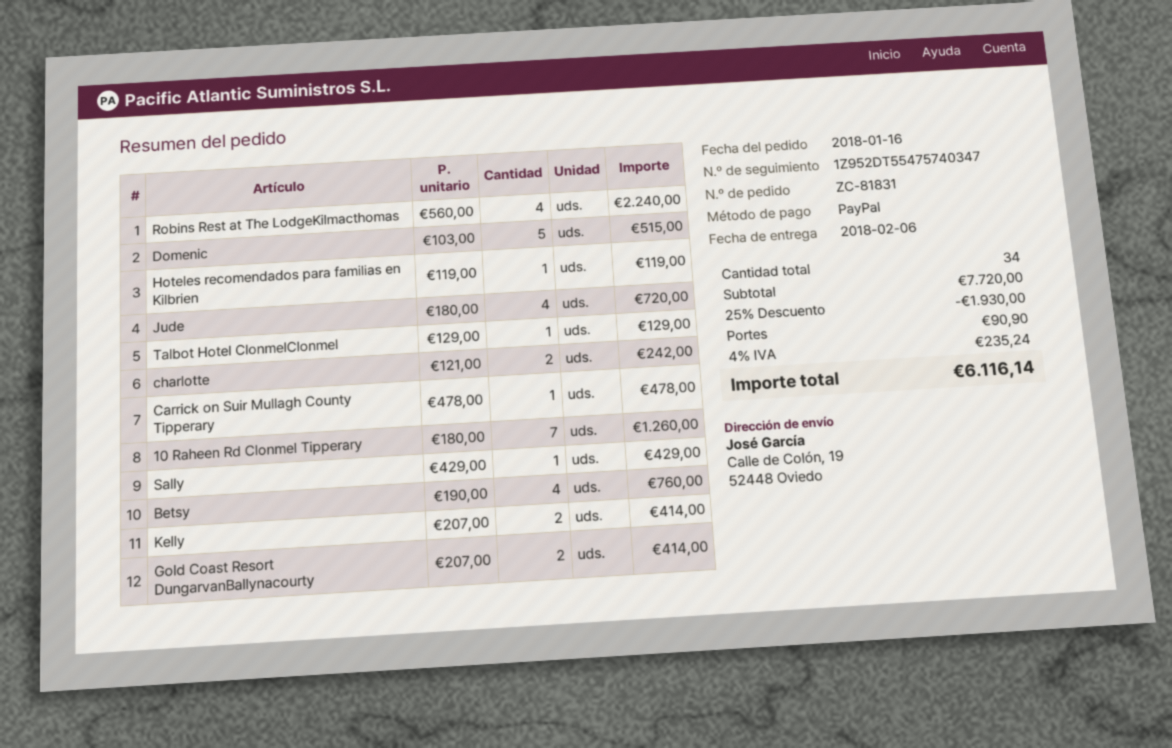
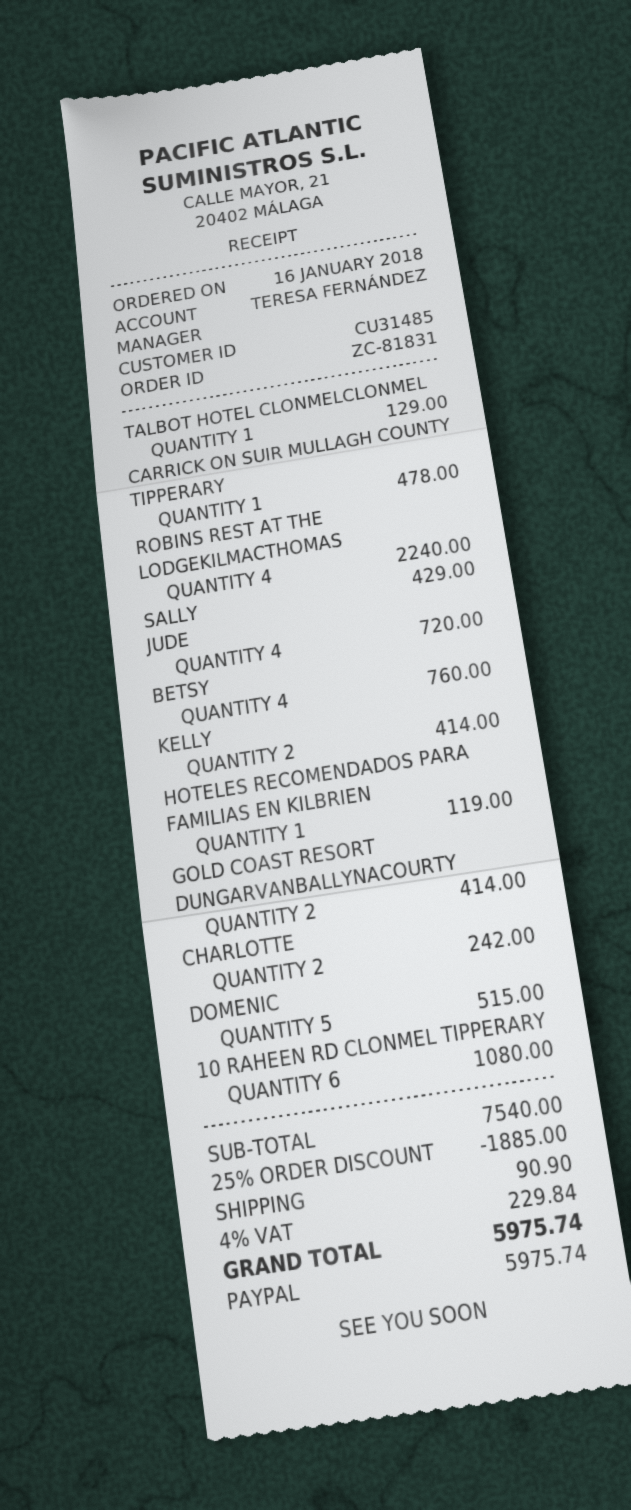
10 Raheen Rd Clonmel Tipperary: 7 for 1260.00 -> 6 for 1080.00
subtotal: 7720.00 -> 7540.00
discount: 25% = 1930.00 -> 25% = 1885.00
tax: 4% = 235.24 -> 4% = 229.84
total: 6116.14 -> 5975.74

